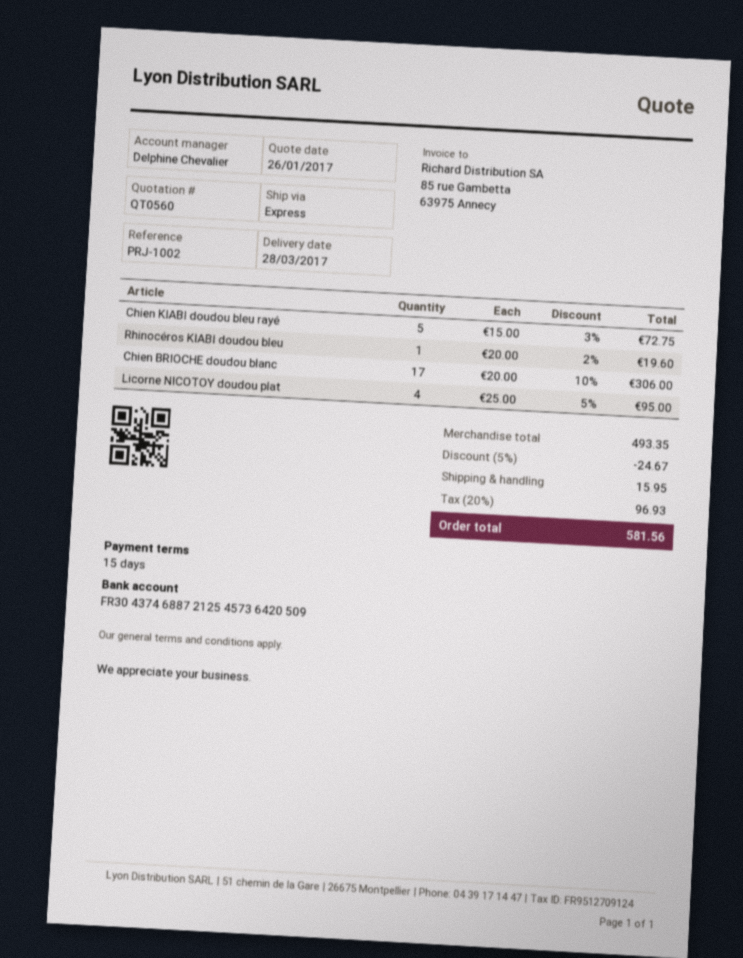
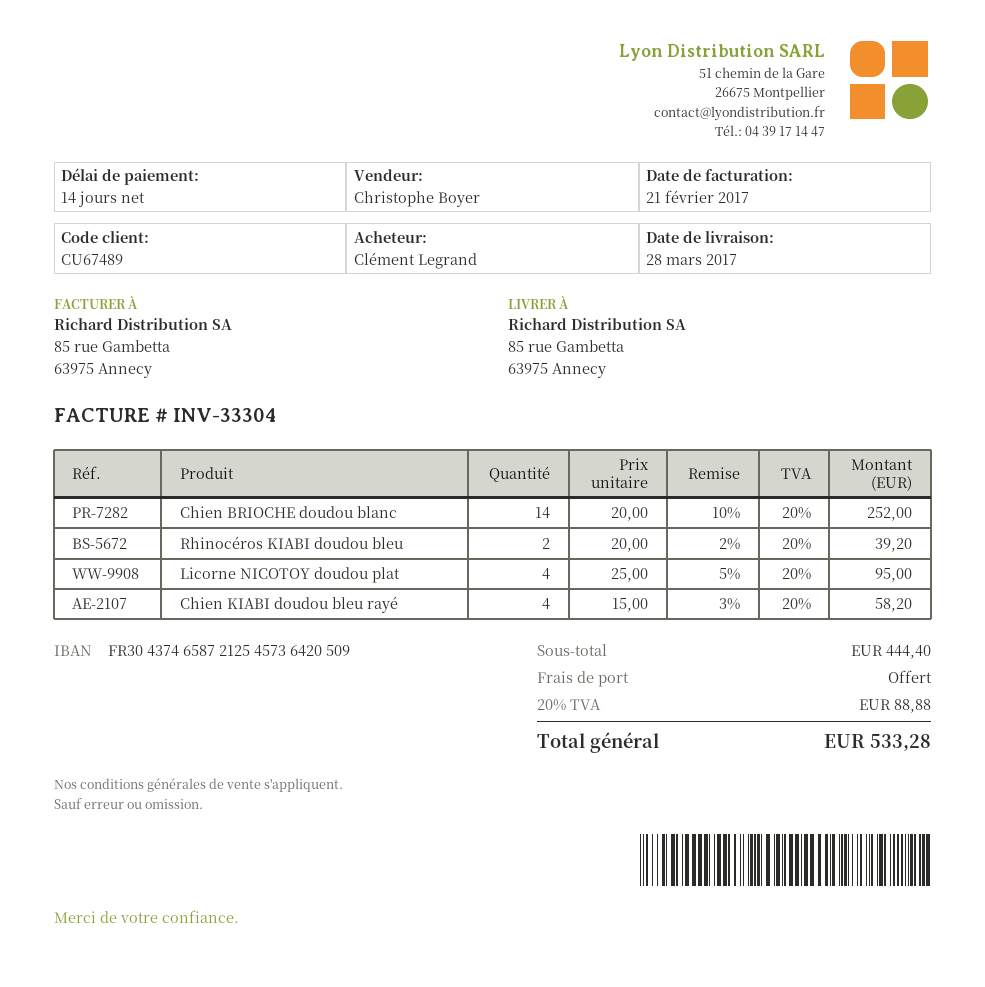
payment terms: 15 days -> 14 days
sales rep: Delphine Chevalier -> Christophe Boyer
bank account: FR3043746887212545736420509 -> FR3043746587212545736420509
Chien KIABI doudou bleu rayé: 5 x 15.00 - 3% = 72.75 -> 4 x 15.00 - 3% = 58.20
Rhinocéros KIABI doudou bleu: 1 x 20.00 - 2% = 19.60 -> 2 x 20.00 - 2% = 39.20
Chien BRIOCHE doudou blanc: 17 x 20.00 - 10% = 306.00 -> 14 x 20.00 - 10% = 252.00
subtotal: 493.35 -> 444.40
discount: 5% = 24.67 -> none
shipping: 15.95 -> 0.00
tax: 20% = 96.93 -> 20% = 88.88
total: 581.56 -> 533.28

